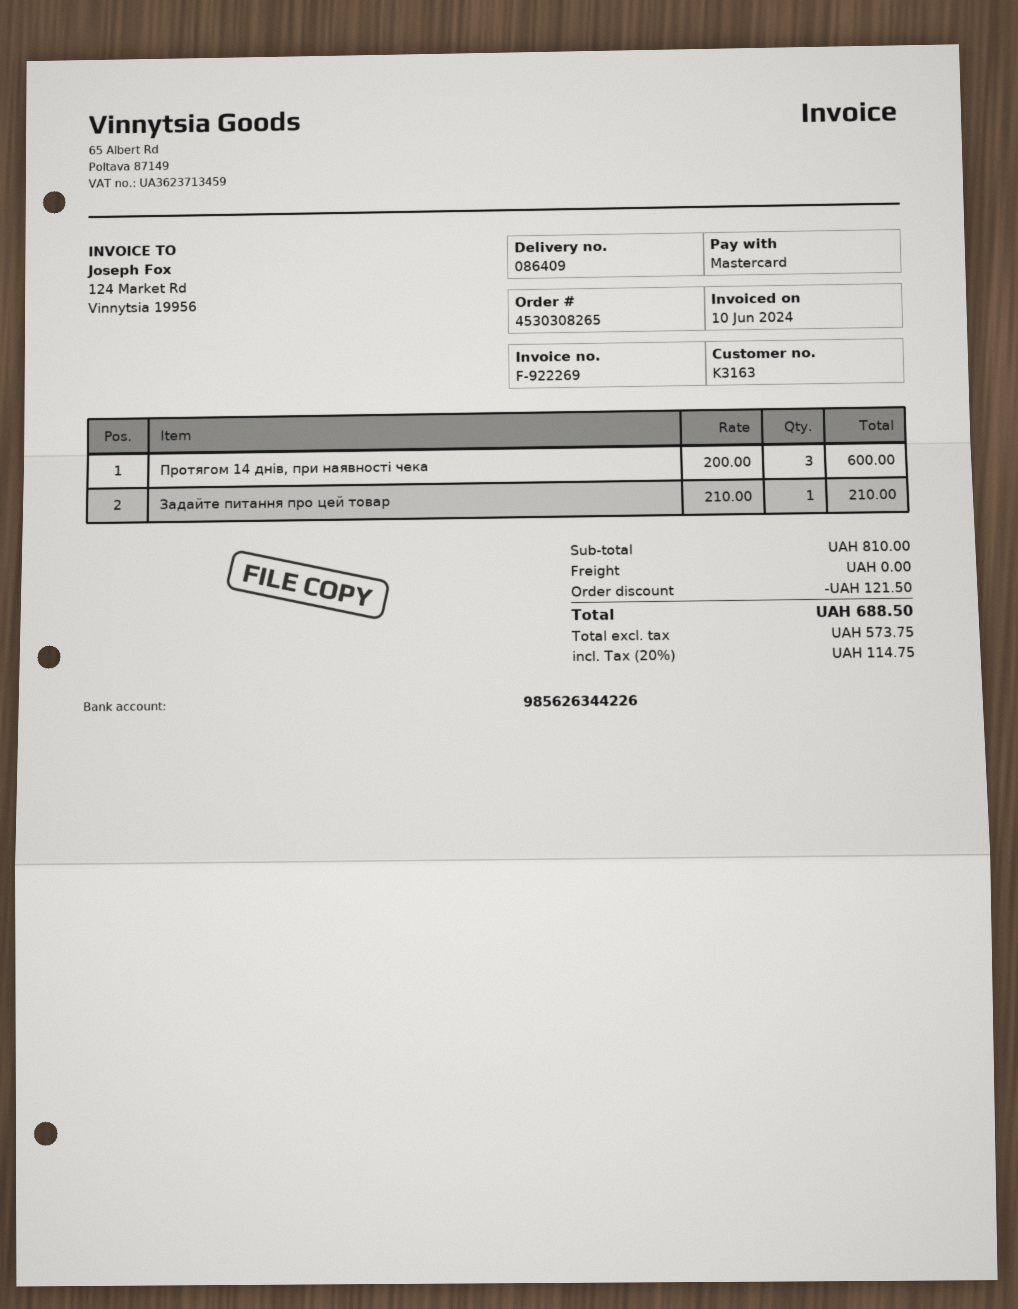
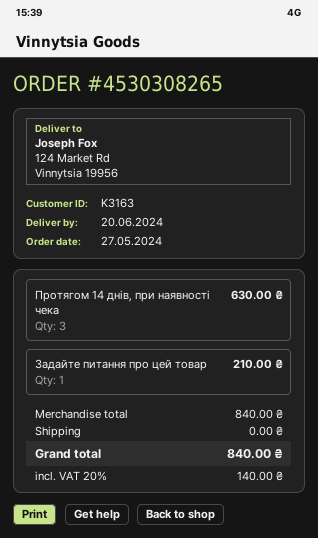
Протягом 14 днів, при наявності чека: 3 for 600.00 -> 3 for 630.00
subtotal: 810.00 -> 840.00
discount: 121.50 -> none
tax: 20% = 114.75 -> 20% = 140.00
total: 688.50 -> 840.00

